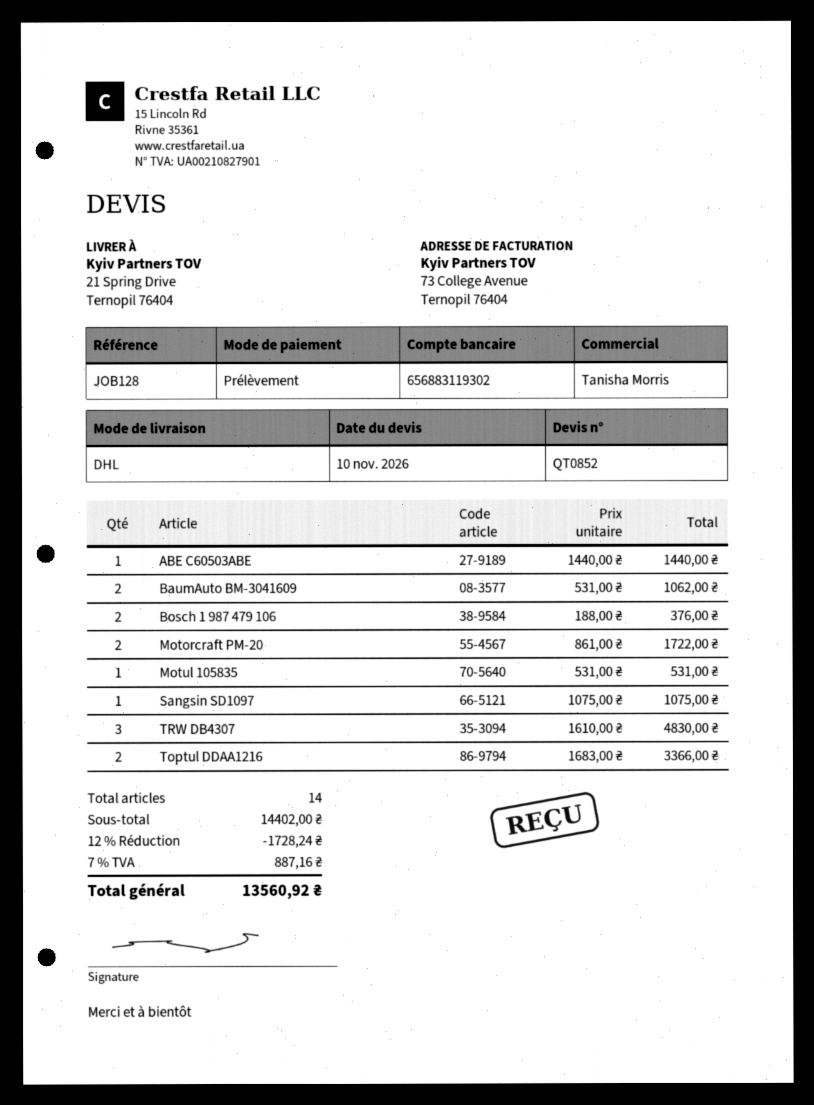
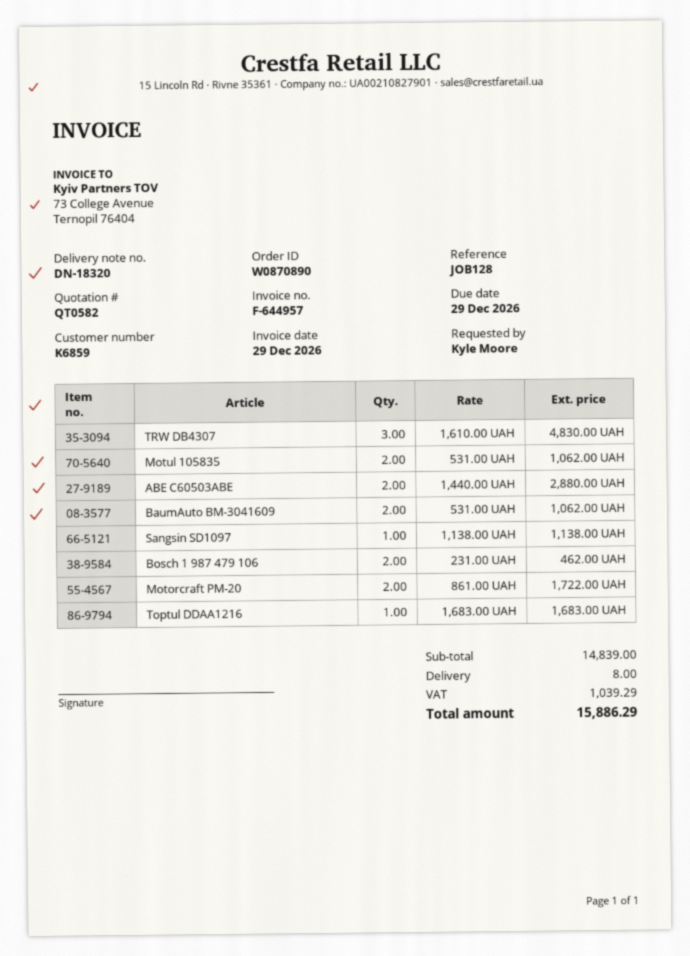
quote number: QT0852 -> QT0582
ABE C60503ABE: 1 x 1440.00 = 1440.00 -> 2 x 1440.00 = 2880.00
Bosch 1 987 479 106: 2 x 188.00 = 376.00 -> 2 x 231.00 = 462.00
Motul 105835: 1 x 531.00 = 531.00 -> 2 x 531.00 = 1062.00
Sangsin SD1097: 1 x 1075.00 = 1075.00 -> 1 x 1138.00 = 1138.00
Toptul DDAA1216: 2 x 1683.00 = 3366.00 -> 1 x 1683.00 = 1683.00
subtotal: 14402.00 -> 14839.00
discount: 12% = 1728.24 -> none
shipping: none -> 8.00
tax: 887.16 -> 1039.29
total: 13560.92 -> 15886.29

